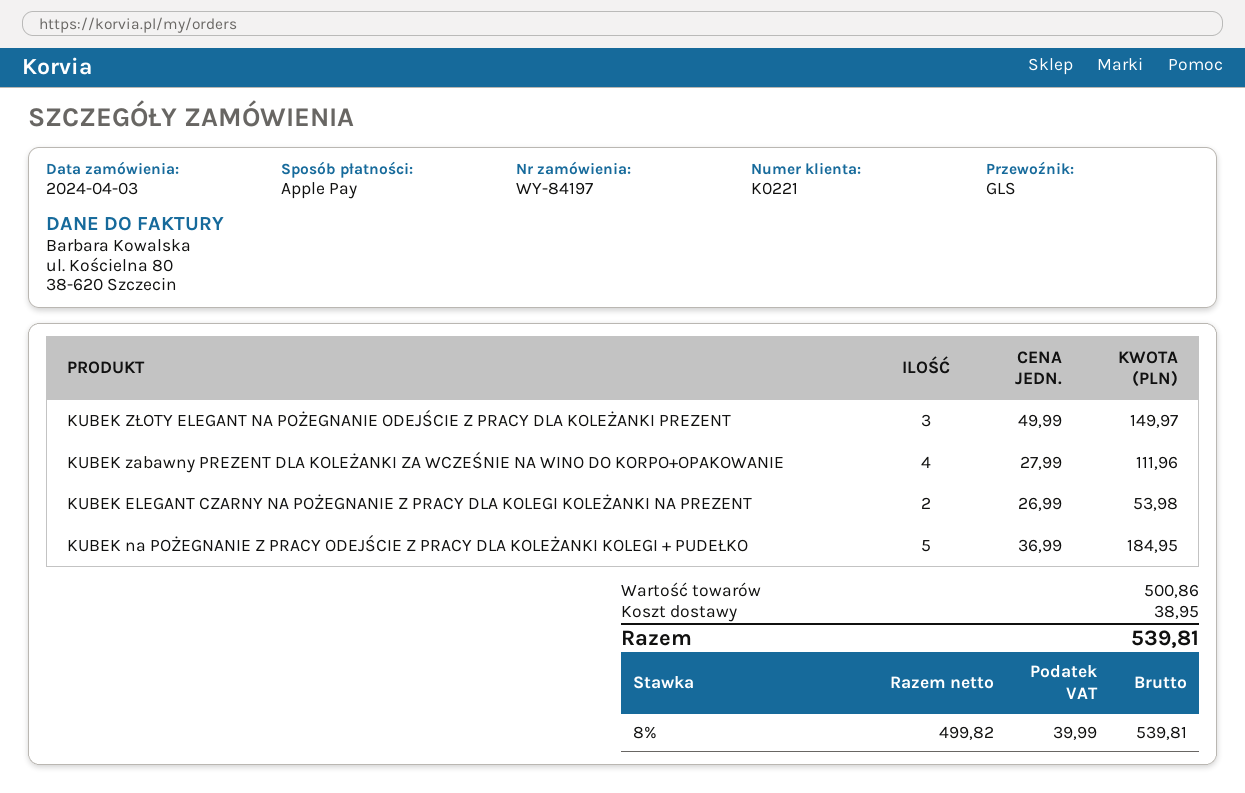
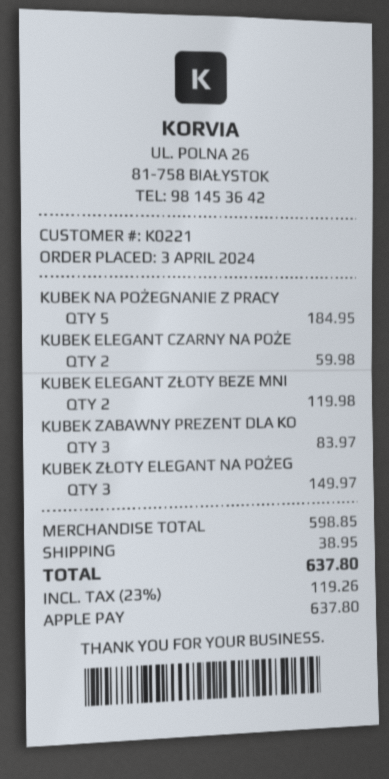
KUBEK zabawny PREZENT DLA KOLEŻANKI ZA WCZEŚNIE NA WINO DO KORPO+OPAKOWANIE: 4 for 111.96 -> 3 for 83.97
KUBEK ELEGANT CZARNY NA POŻEGNANIE Z PRACY DLA KOLEGI KOLEŻANKI NA PREZENT: 2 for 53.98 -> 2 for 59.98
KUBEK ELEGANT ZŁOTY BEZE MNI: none -> 2 for 119.98
subtotal: 500.86 -> 598.85
tax: 8% = 39.99 -> 23% = 119.26
total: 539.81 -> 637.80

